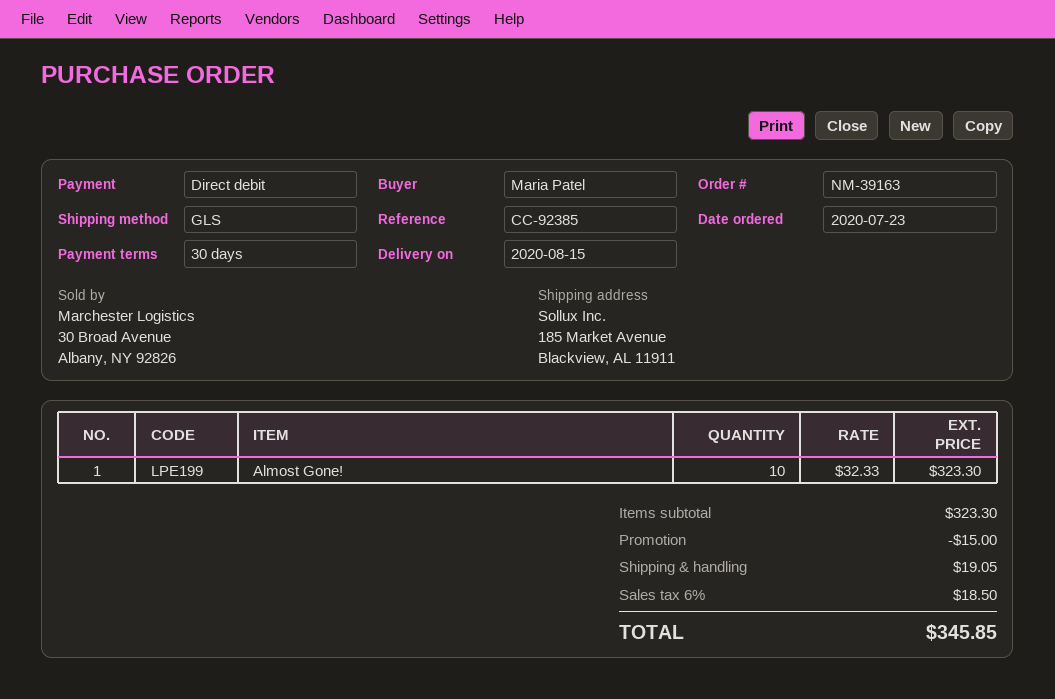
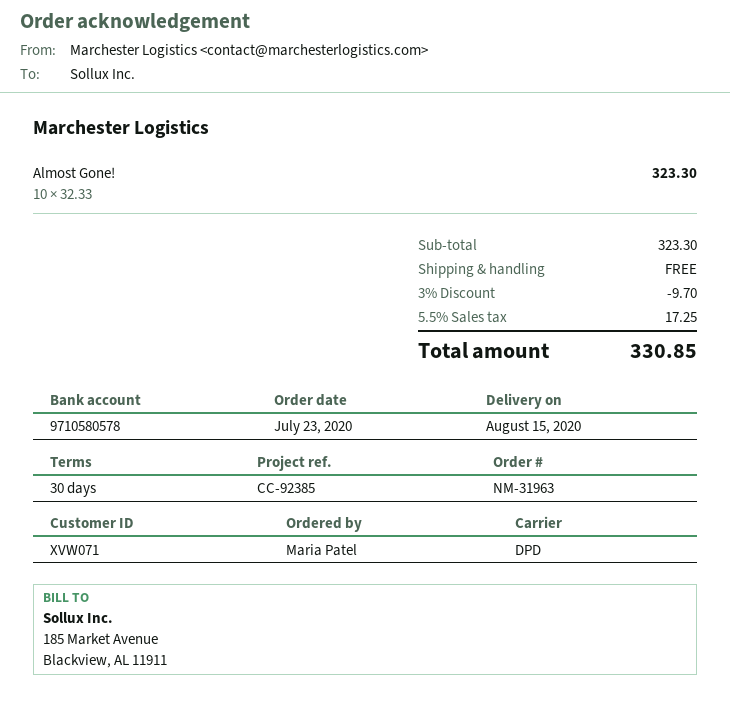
order number: NM-39163 -> NM-31963
shipping method: GLS -> DPD
discount: 15.00 -> 9.70
shipping: 19.05 -> 0.00
tax: 6% = 18.50 -> 5.5% = 17.25
total: 345.85 -> 330.85

